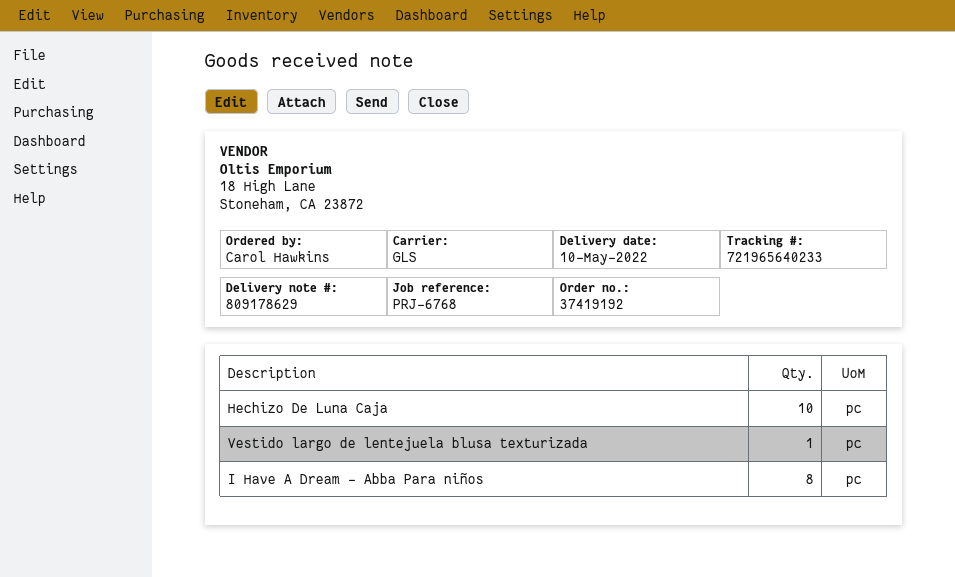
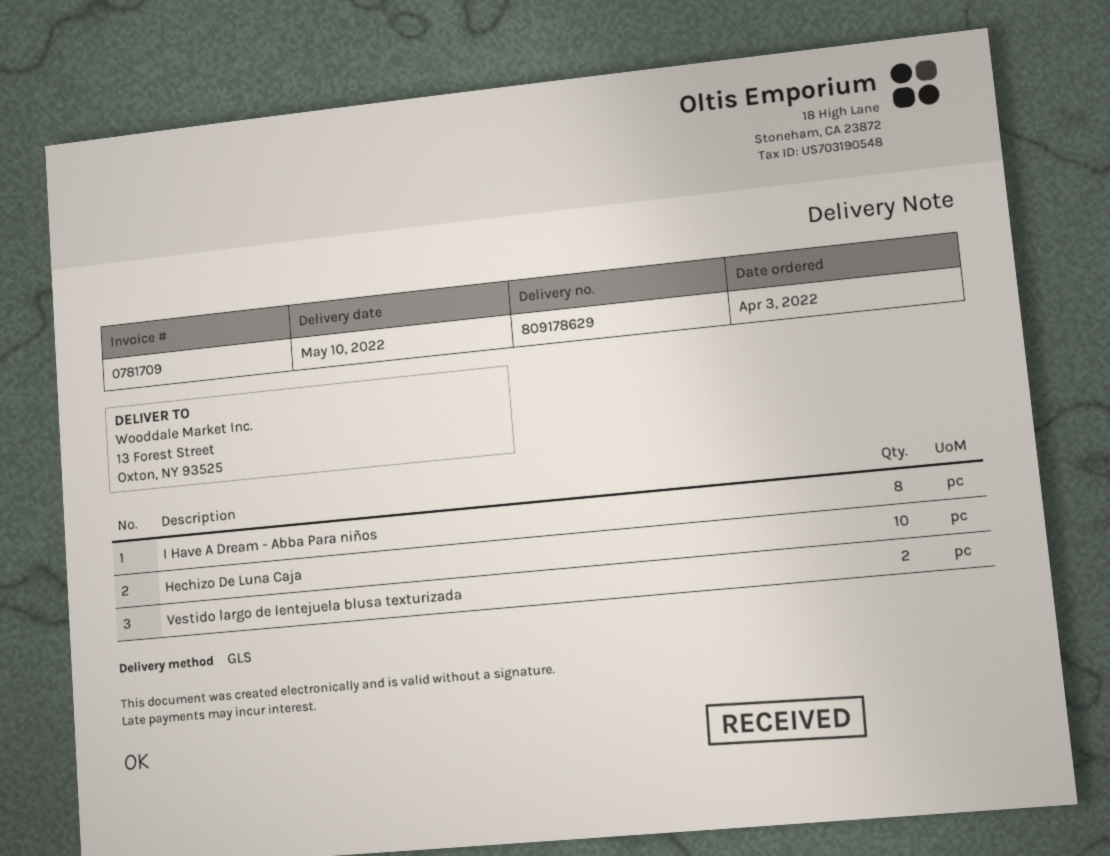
Vestido largo de lentejuela blusa texturizada: 1 -> 2

